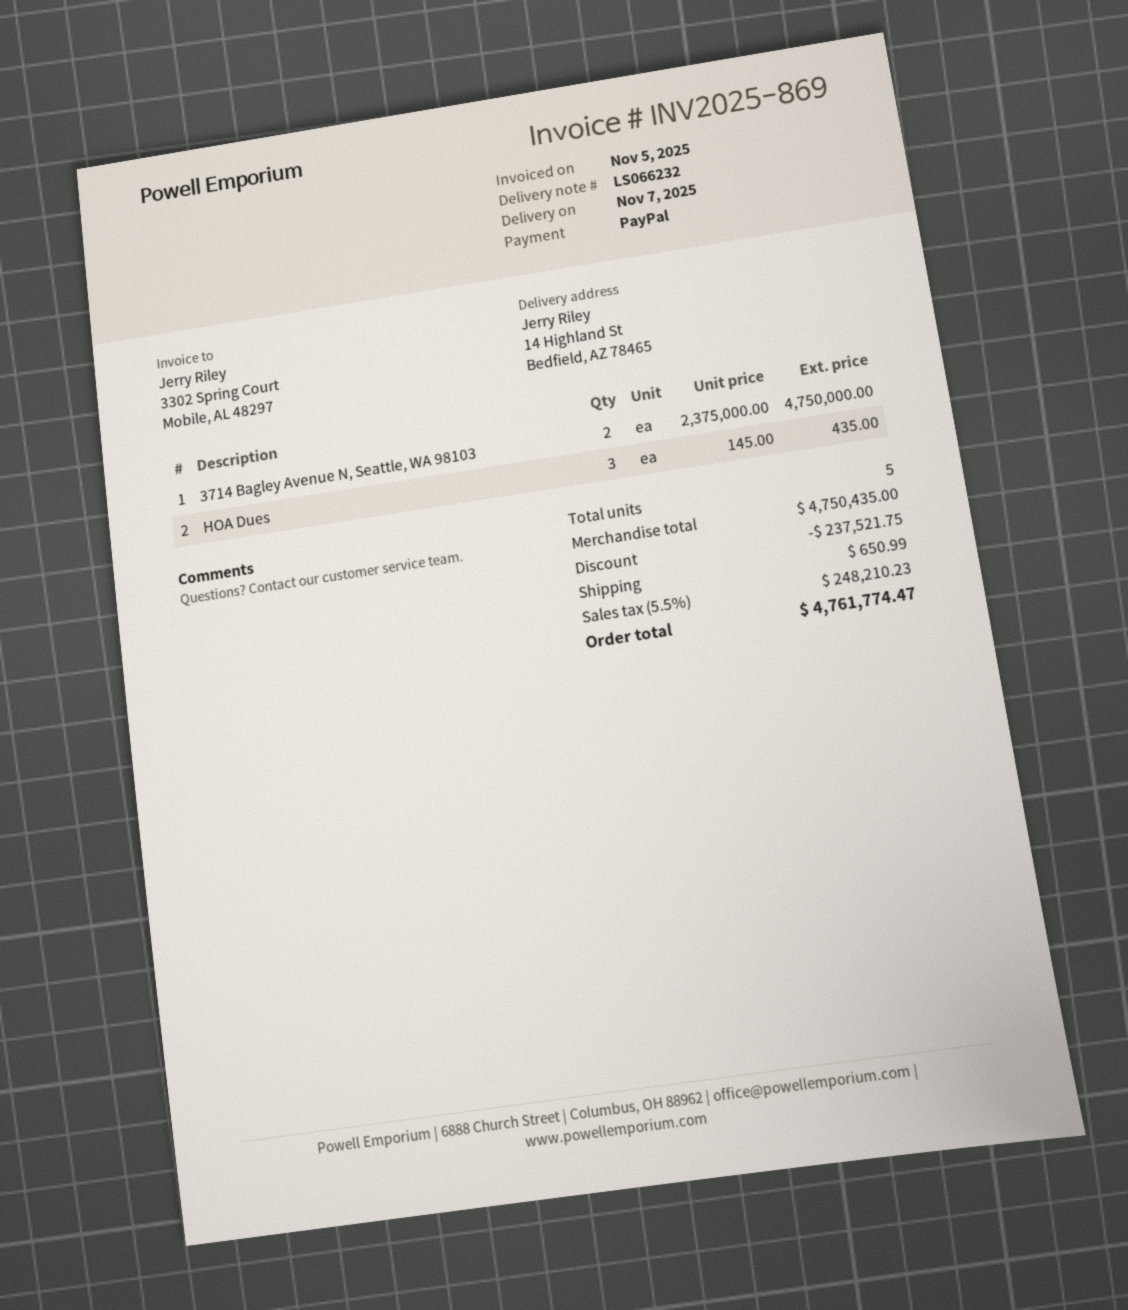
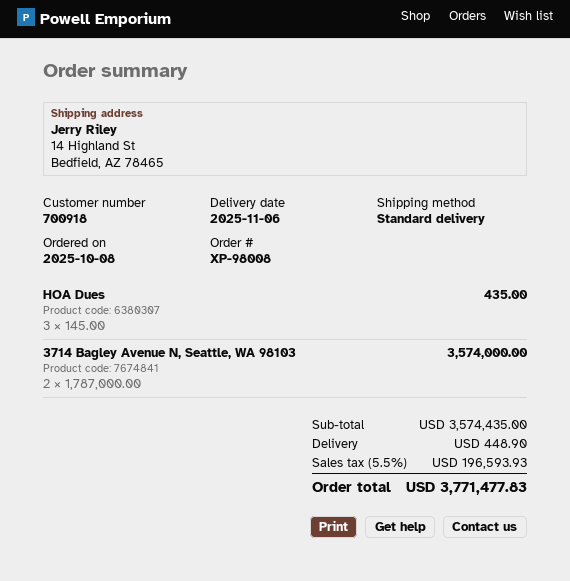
delivery date: 2025-11-07 -> 2025-11-06
3714 Bagley Avenue N, Seattle, WA 98103: 2 x 2375000.00 = 4750000.00 -> 2 x 1787000.00 = 3574000.00
subtotal: 4750435.00 -> 3574435.00
discount: 237521.75 -> none
shipping: 650.99 -> 448.90
tax: 5.5% = 248210.23 -> 5.5% = 196593.93
total: 4761774.47 -> 3771477.83

